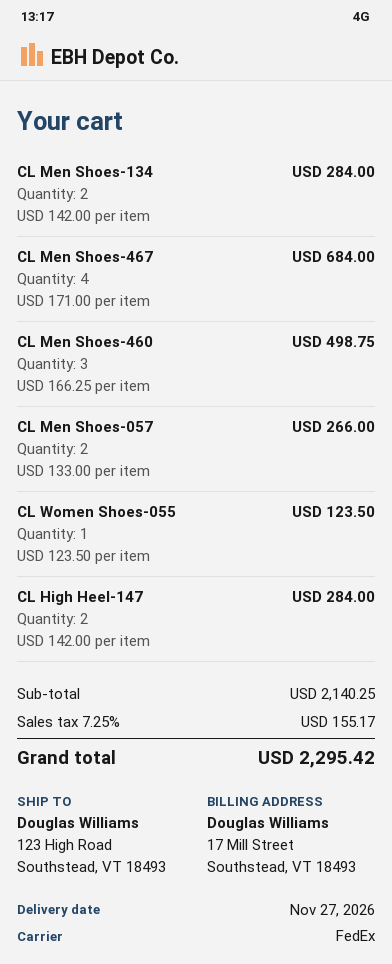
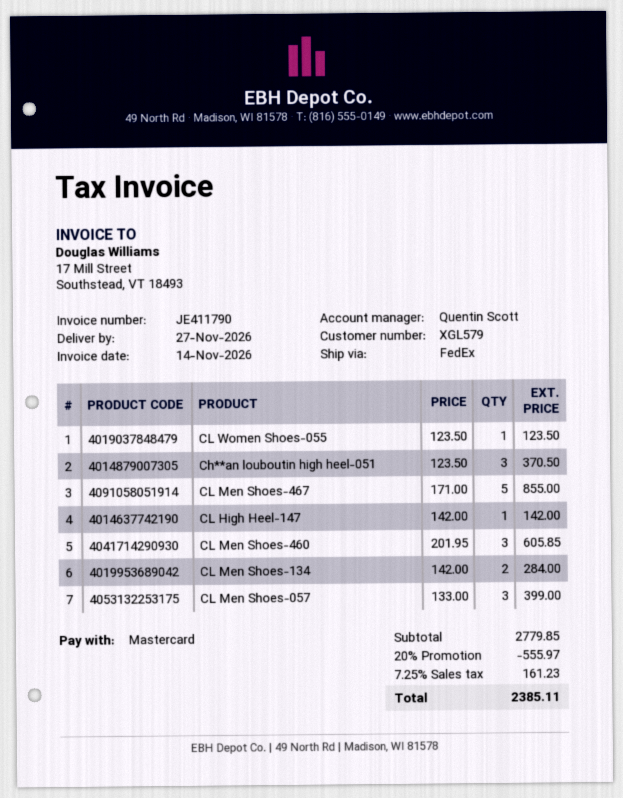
CL Men Shoes-467: 4 x 171.00 = 684.00 -> 5 x 171.00 = 855.00
CL Men Shoes-460: 3 x 166.25 = 498.75 -> 3 x 201.95 = 605.85
CL Men Shoes-057: 2 x 133.00 = 266.00 -> 3 x 133.00 = 399.00
CL High Heel-147: 2 x 142.00 = 284.00 -> 1 x 142.00 = 142.00
Ch**an louboutin high heel-051: none -> 3 x 123.50 = 370.50
subtotal: 2140.25 -> 2779.85
discount: none -> 20% = 555.97
tax: 7.25% = 155.17 -> 7.25% = 161.23
total: 2295.42 -> 2385.11

